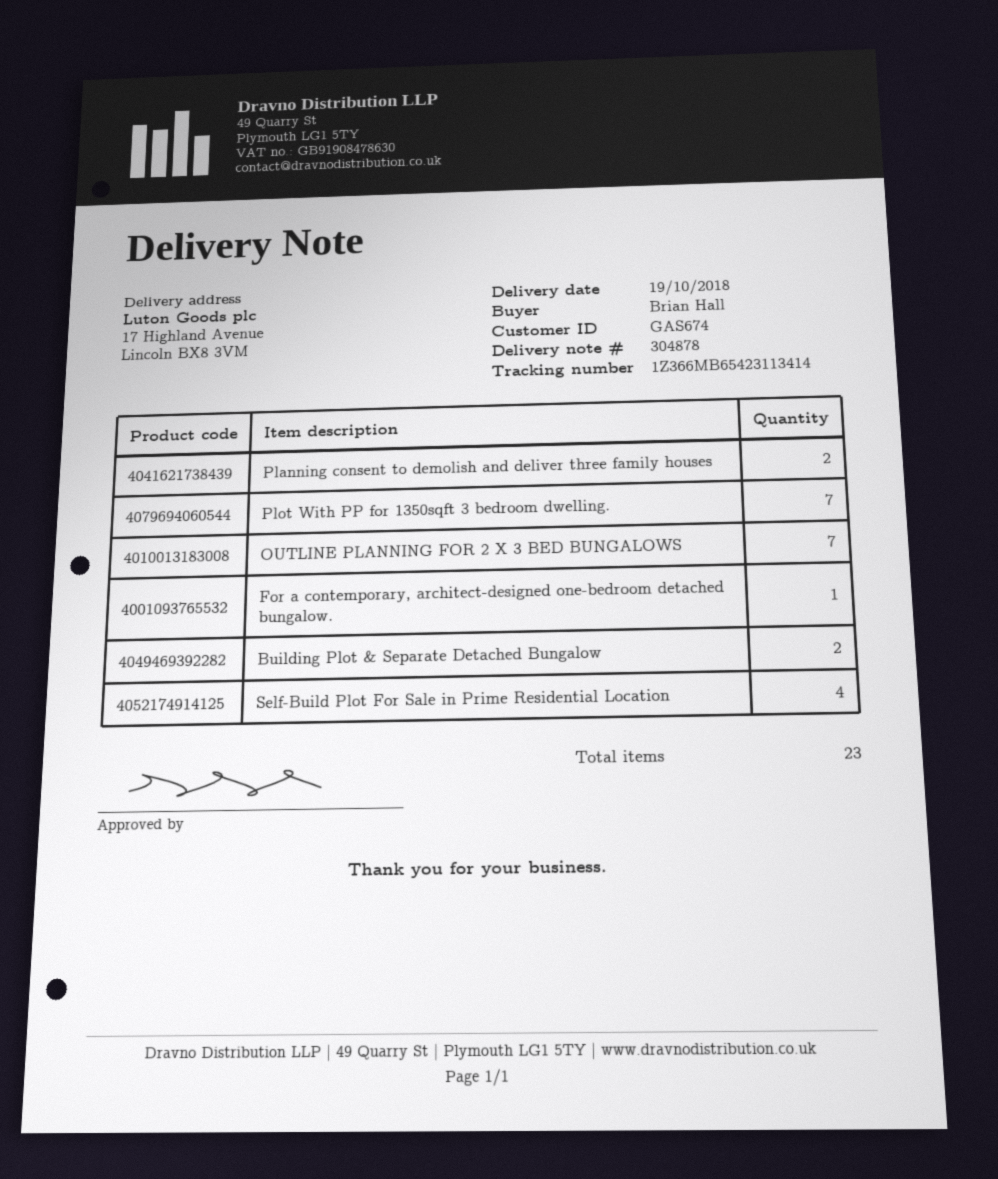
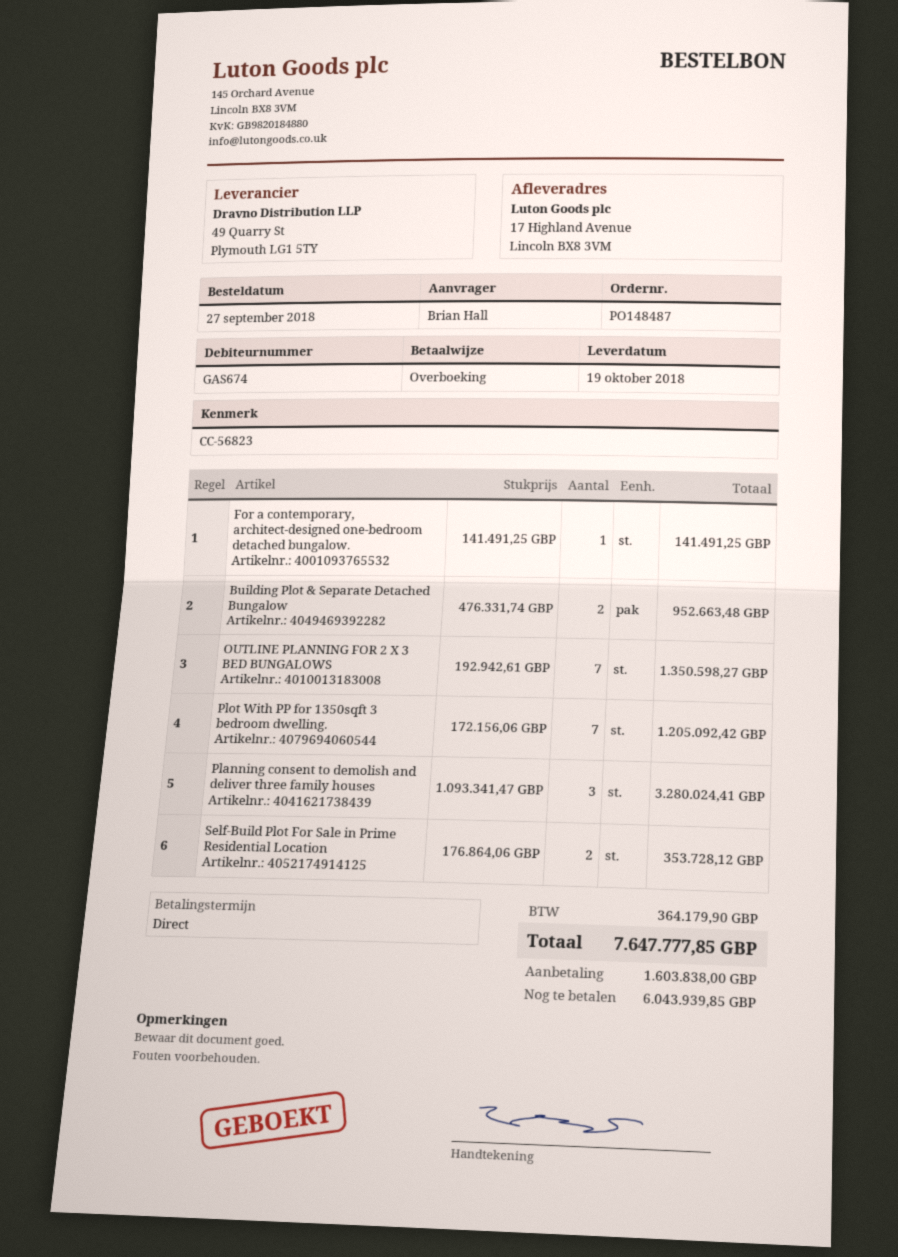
Planning consent to demolish and deliver three family houses: 2 -> 3
Self-Build Plot For Sale in Prime Residential Location: 4 -> 2

